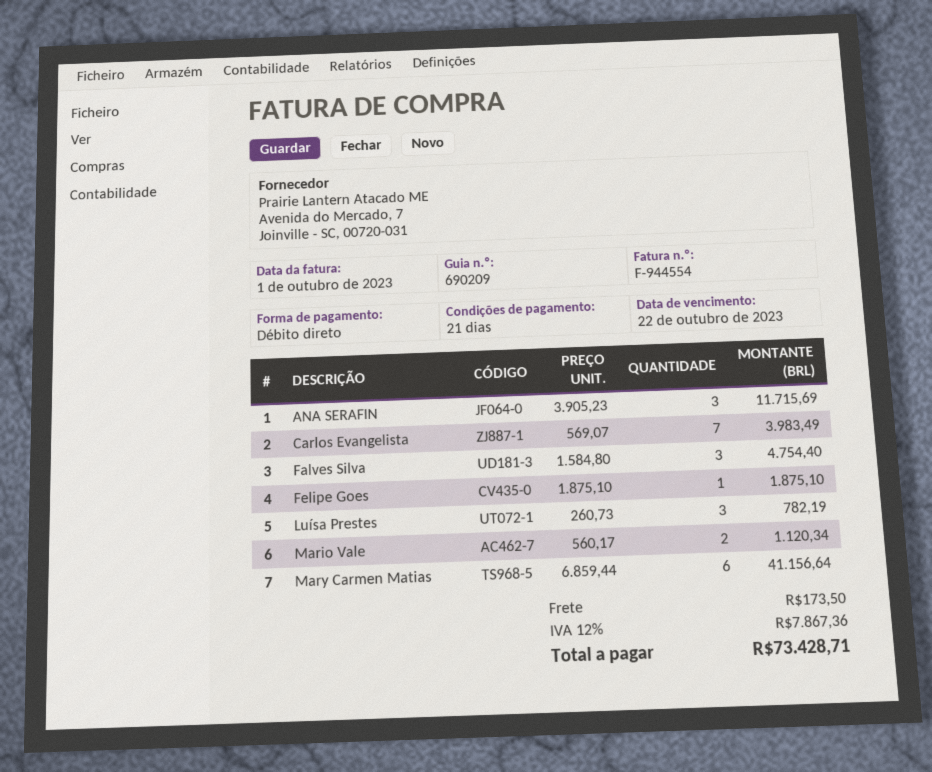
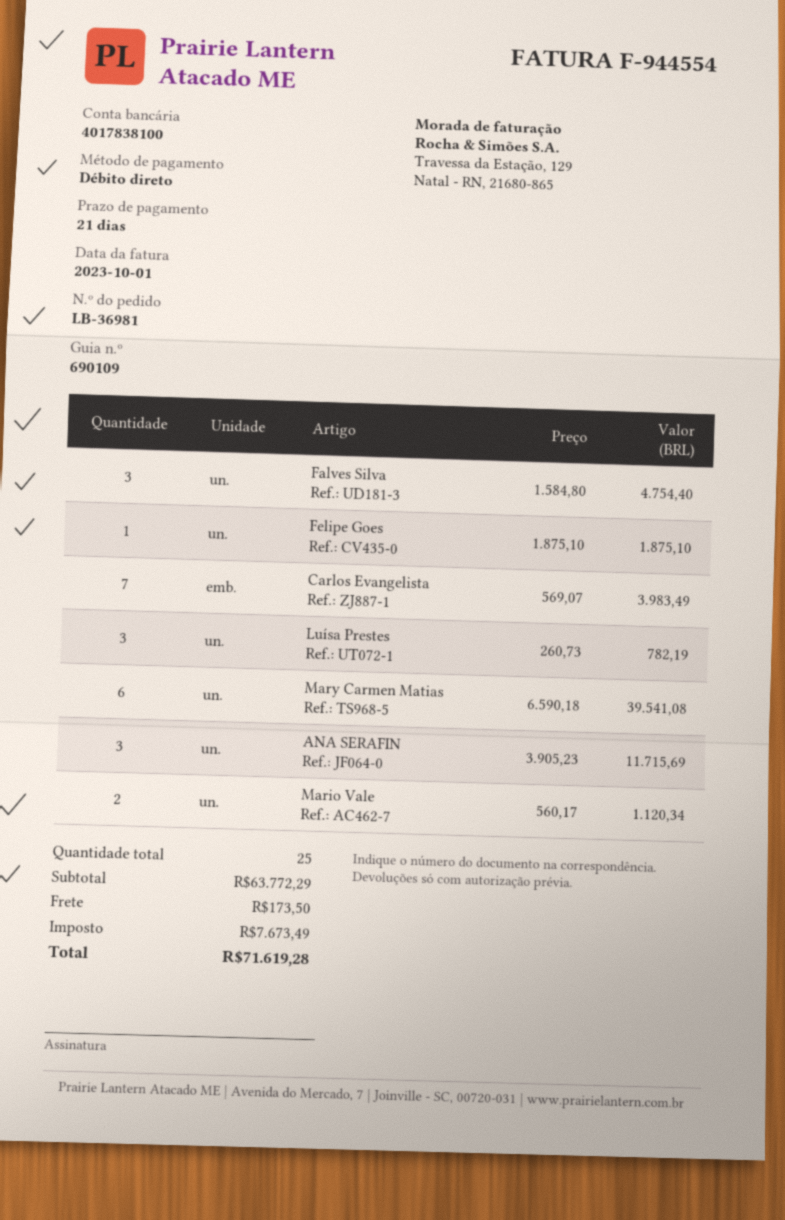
delivery note number: 690209 -> 690109
Mary Carmen Matias: 6 x 6859.44 = 41156.64 -> 6 x 6590.18 = 39541.08
tax: 7867.36 -> 7673.49
total: 73428.71 -> 71619.28

